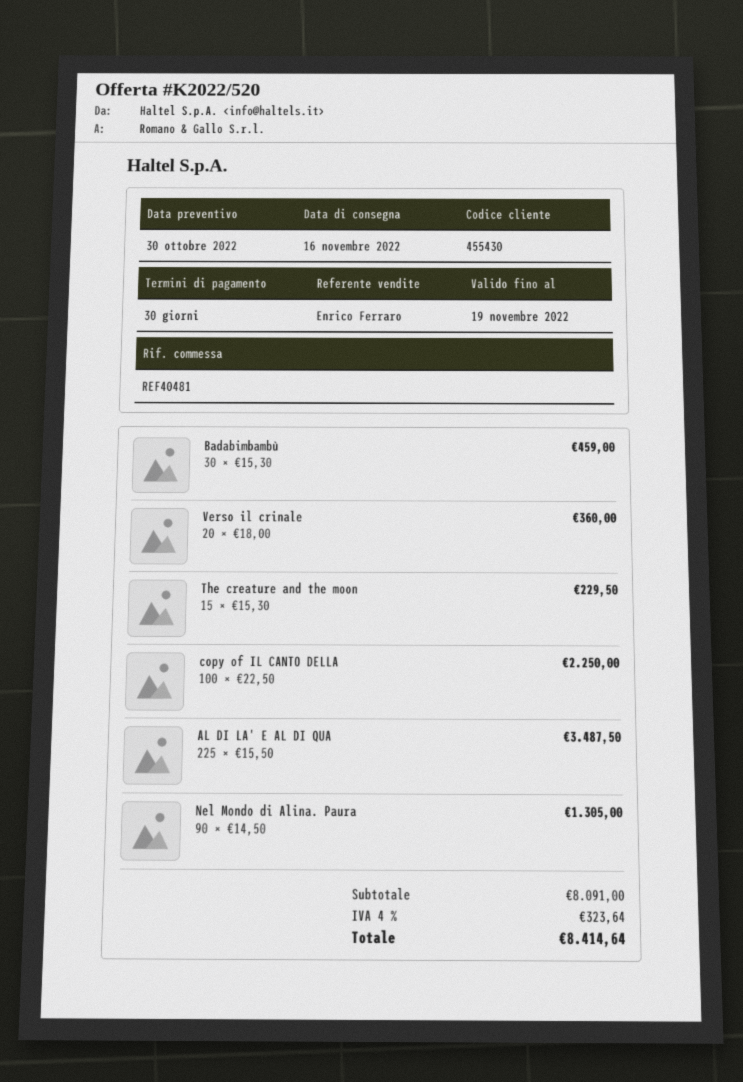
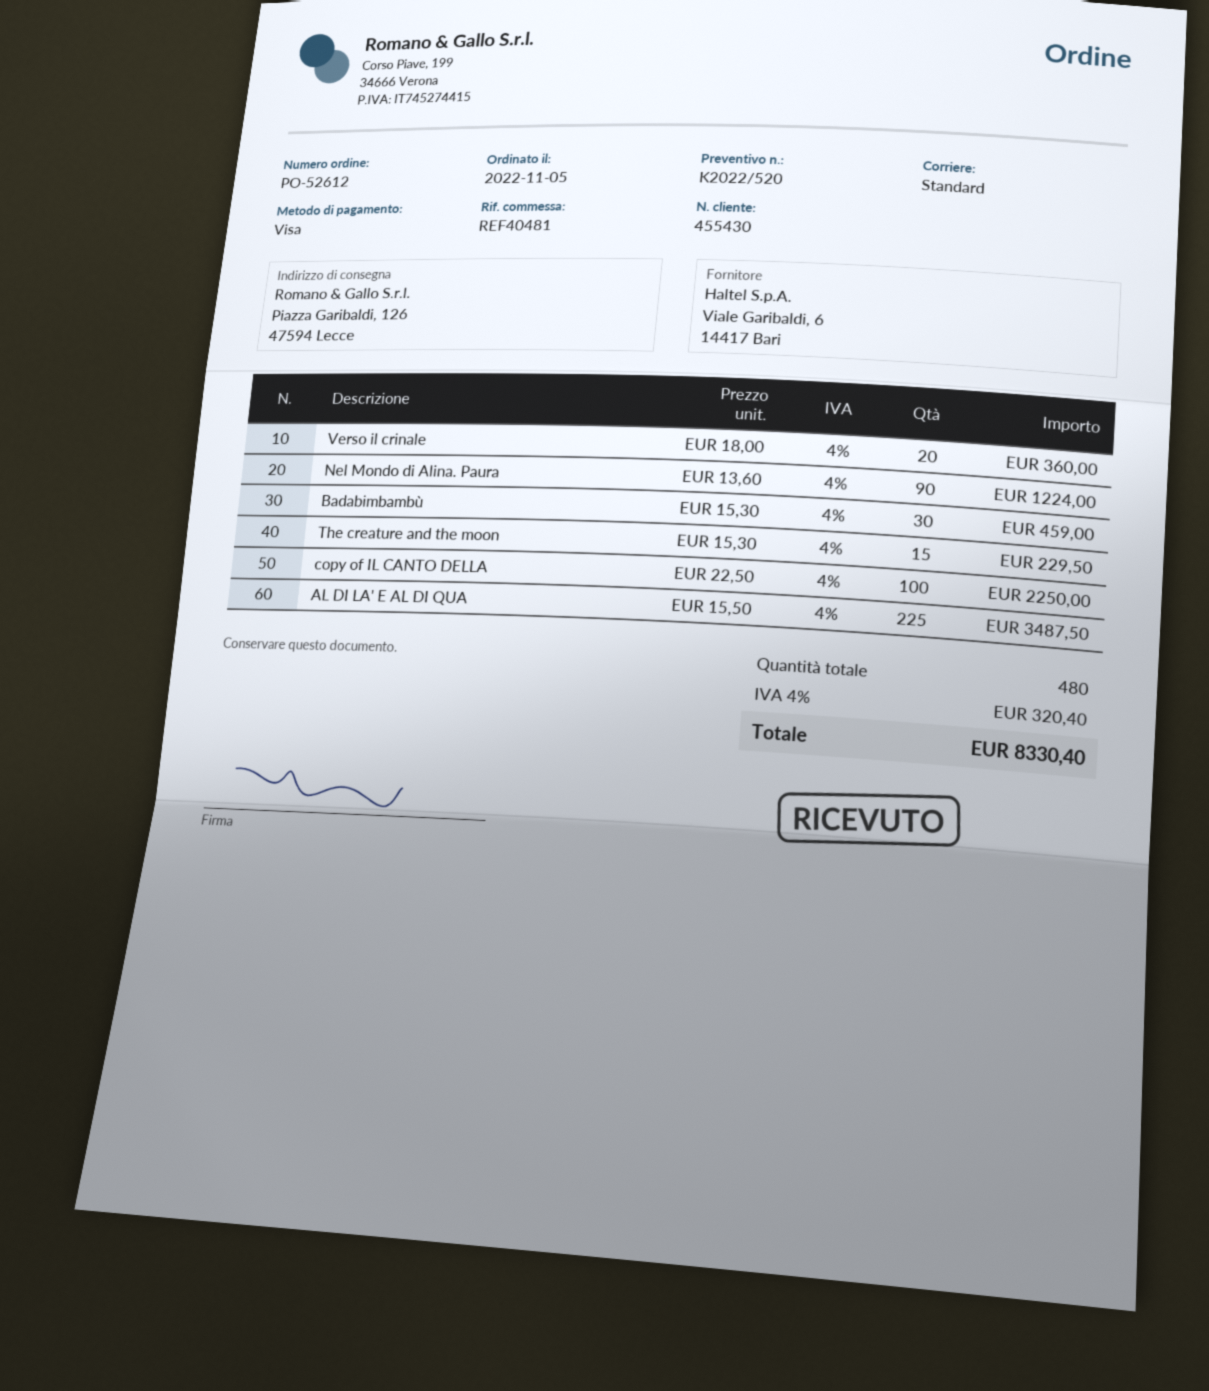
Nel Mondo di Alina. Paura: 90 x 14.50 = 1305.00 -> 90 x 13.60 = 1224.00
tax: 4% = 323.64 -> 4% = 320.40
total: 8414.64 -> 8330.40

